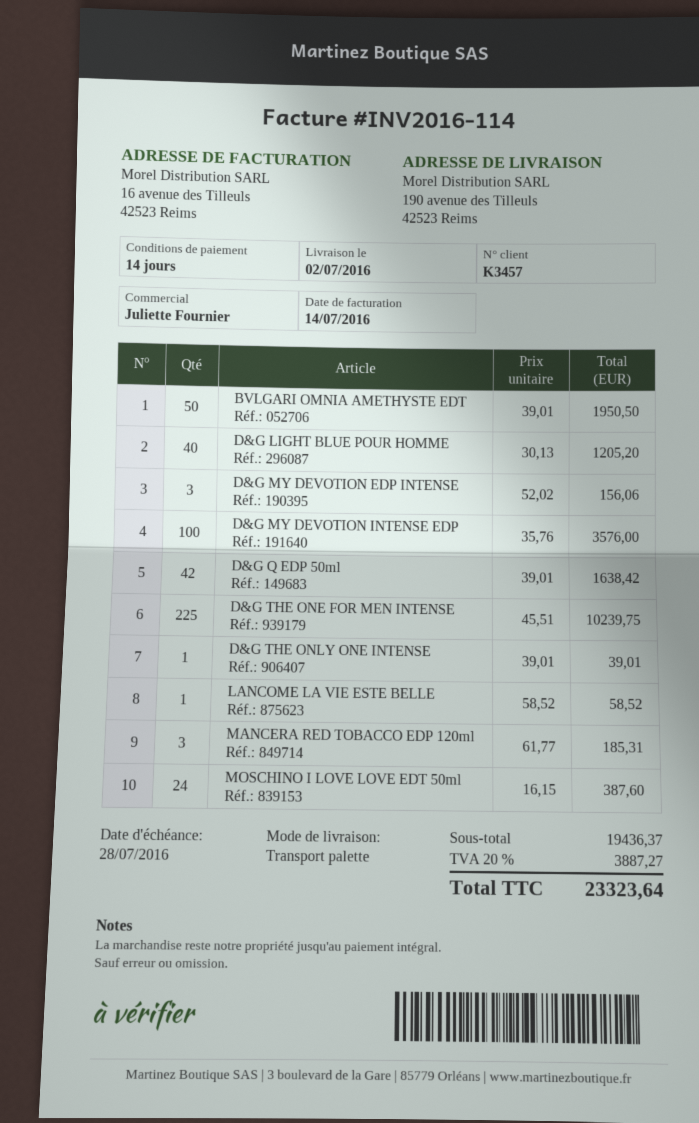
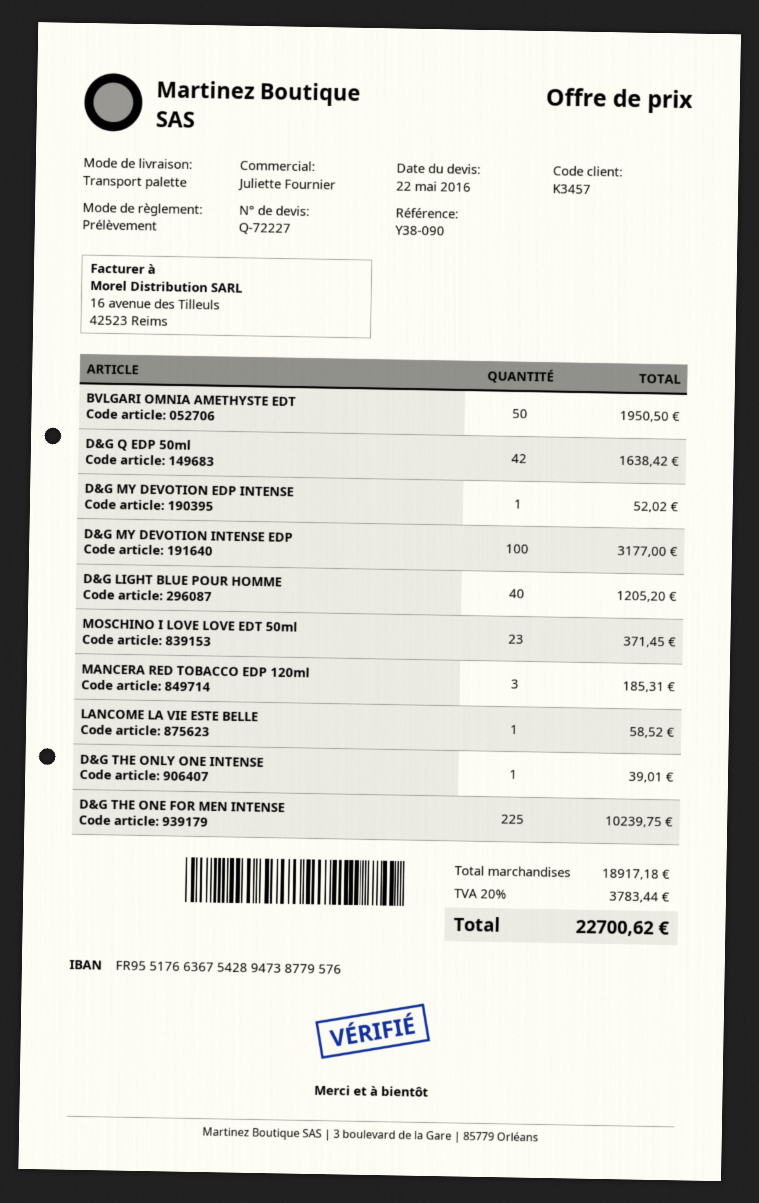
D&G MY DEVOTION EDP INTENSE: 3 for 156.06 -> 1 for 52.02
D&G MY DEVOTION INTENSE EDP: 100 for 3576.00 -> 100 for 3177.00
MOSCHINO I LOVE LOVE EDT 50ml: 24 for 387.60 -> 23 for 371.45
subtotal: 19436.37 -> 18917.18
tax: 20% = 3887.27 -> 20% = 3783.44
total: 23323.64 -> 22700.62

